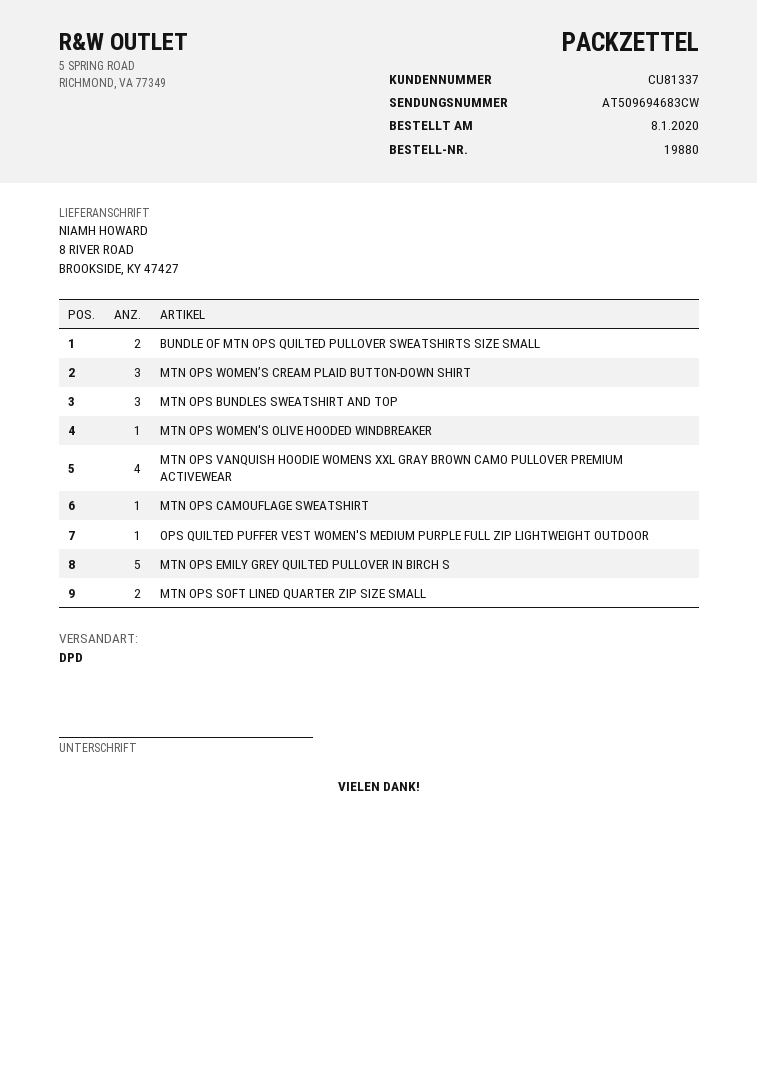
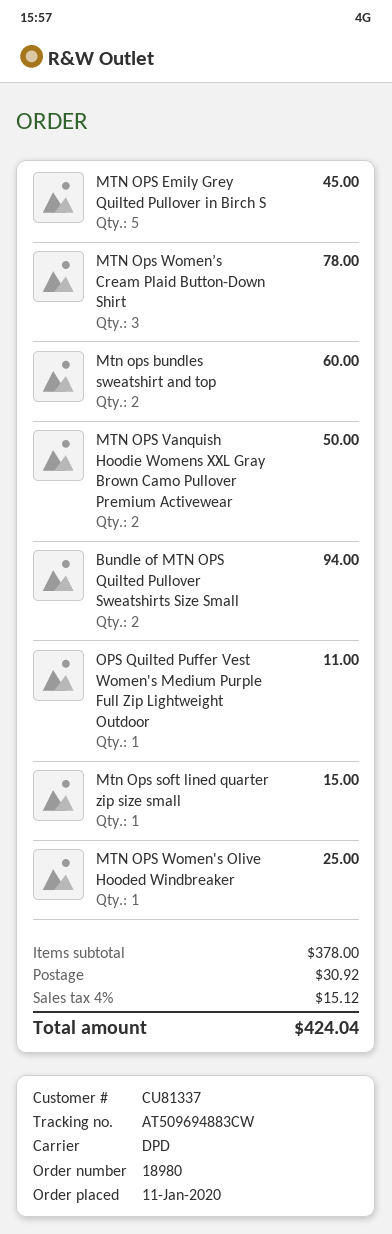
order number: 19880 -> 18980
order date: 2020-01-08 -> 2020-01-11
tracking number: AT509694683CW -> AT509694883CW
MTN OPS BUNDLES SWEATSHIRT AND TOP: 3 -> 2
MTN OPS VANQUISH HOODIE WOMENS XXL GRAY BROWN CAMO PULLOVER PREMIUM ACTIVEWEAR: 4 -> 2
MTN OPS CAMOUFLAGE SWEATSHIRT: 1 -> none
MTN OPS SOFT LINED QUARTER ZIP SIZE SMALL: 2 -> 1

